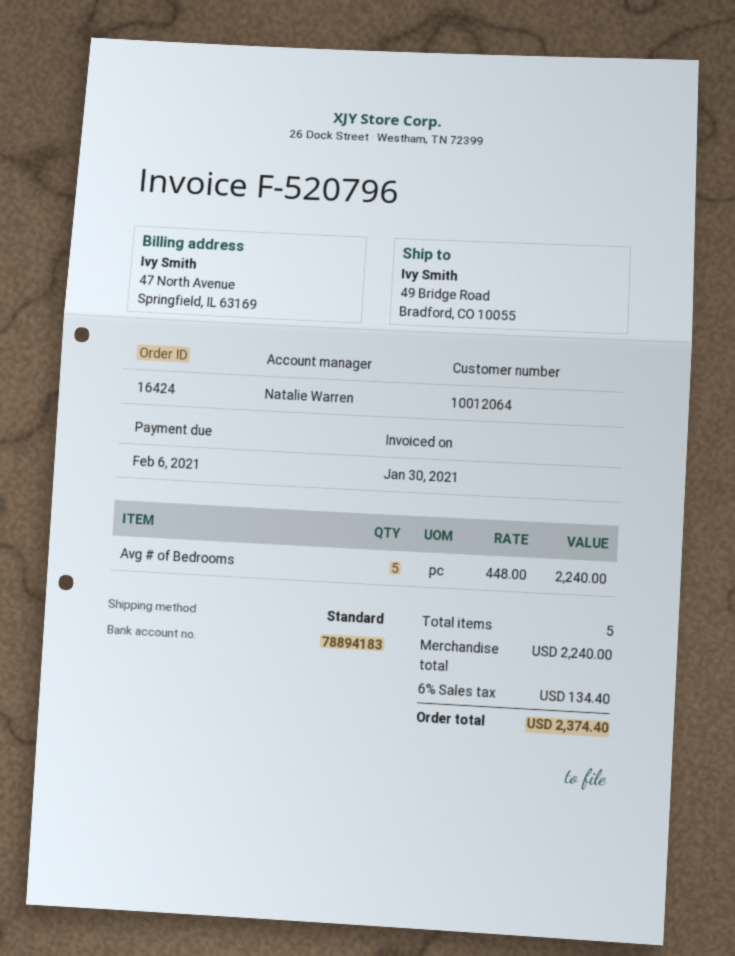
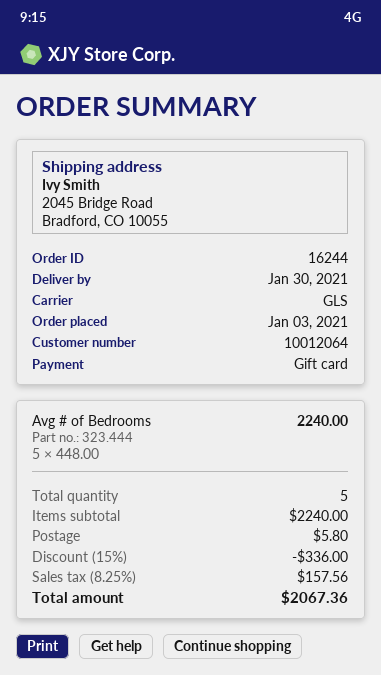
order number: 16424 -> 16244
shipping method: standard -> GLS
ship to: 49 Bridge Road, Bradford, CO 10055 -> 2045 Bridge Road, Bradford, CO 10055
discount: none -> 15% = 336.00
shipping: none -> 5.80
tax: 6% = 134.40 -> 8.25% = 157.56
total: 2374.40 -> 2067.36

